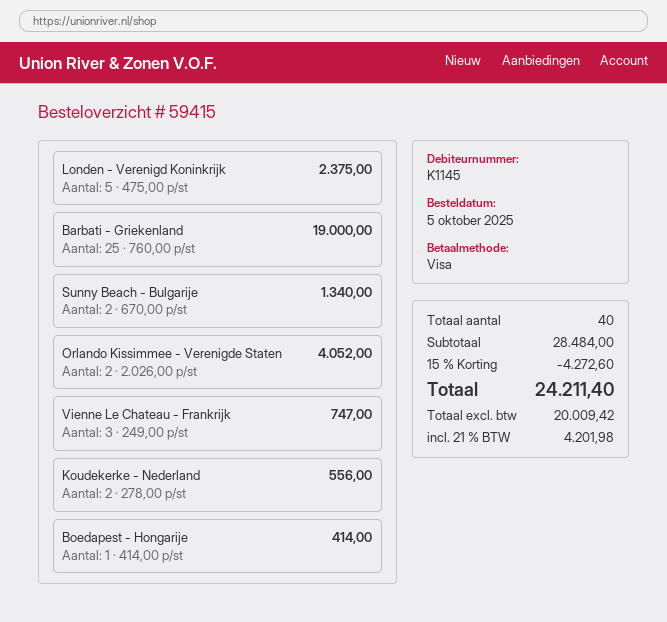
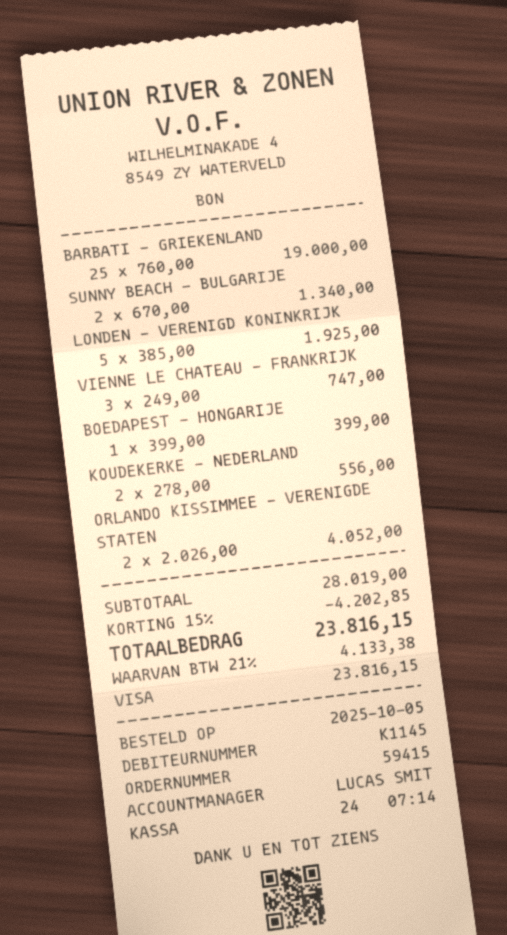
Londen - Verenigd Koninkrijk: 5 x 475.00 = 2375.00 -> 5 x 385.00 = 1925.00
Boedapest - Hongarije: 1 x 414.00 = 414.00 -> 1 x 399.00 = 399.00
subtotal: 28484.00 -> 28019.00
discount: 15% = 4272.60 -> 15% = 4202.85
tax: 21% = 4201.98 -> 21% = 4133.38
total: 24211.40 -> 23816.15

